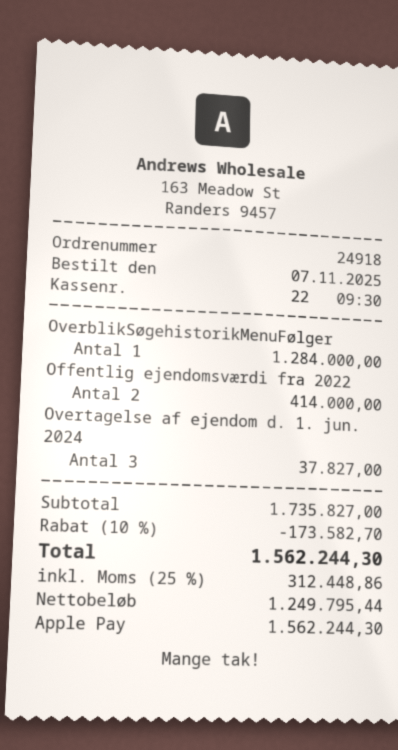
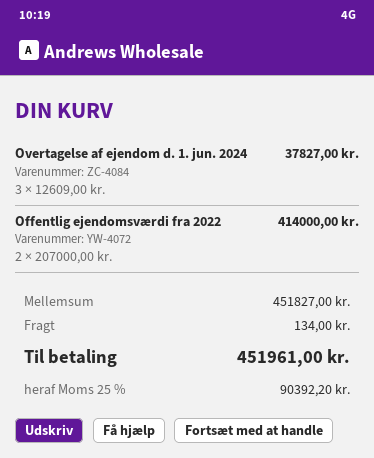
OverblikSøgehistorikMenuFølger: 1 for 1284000.00 -> none
subtotal: 1735827.00 -> 451827.00
discount: 10% = 173582.70 -> none
shipping: none -> 134.00
tax: 25% = 312448.86 -> 25% = 90392.20
total: 1562244.30 -> 451961.00

